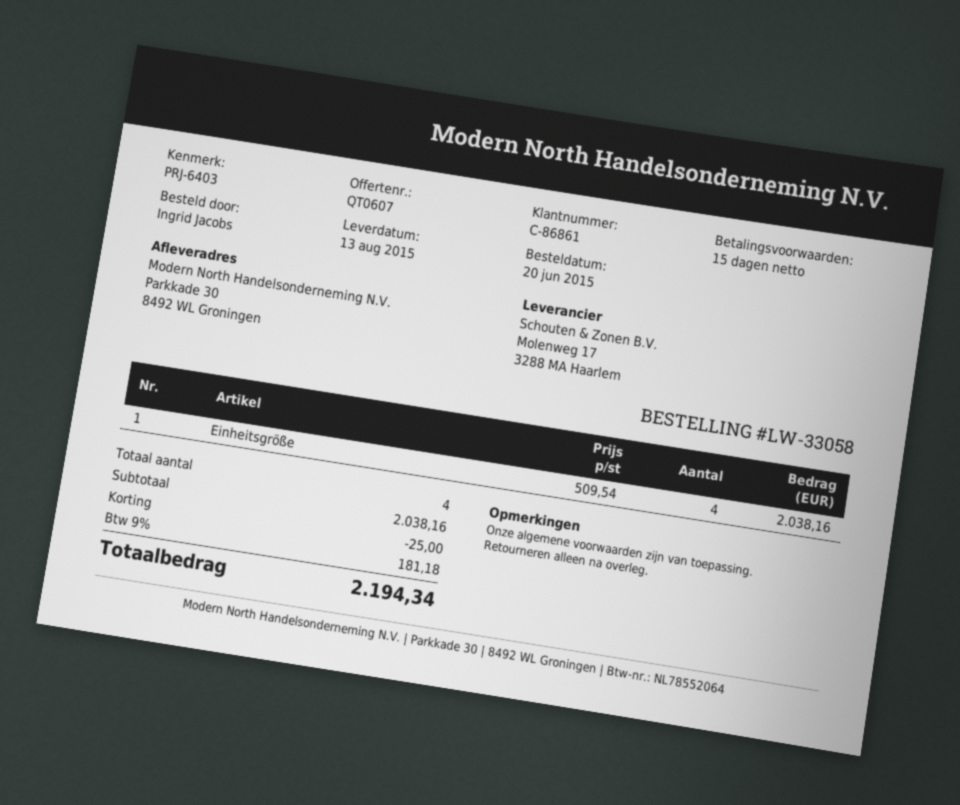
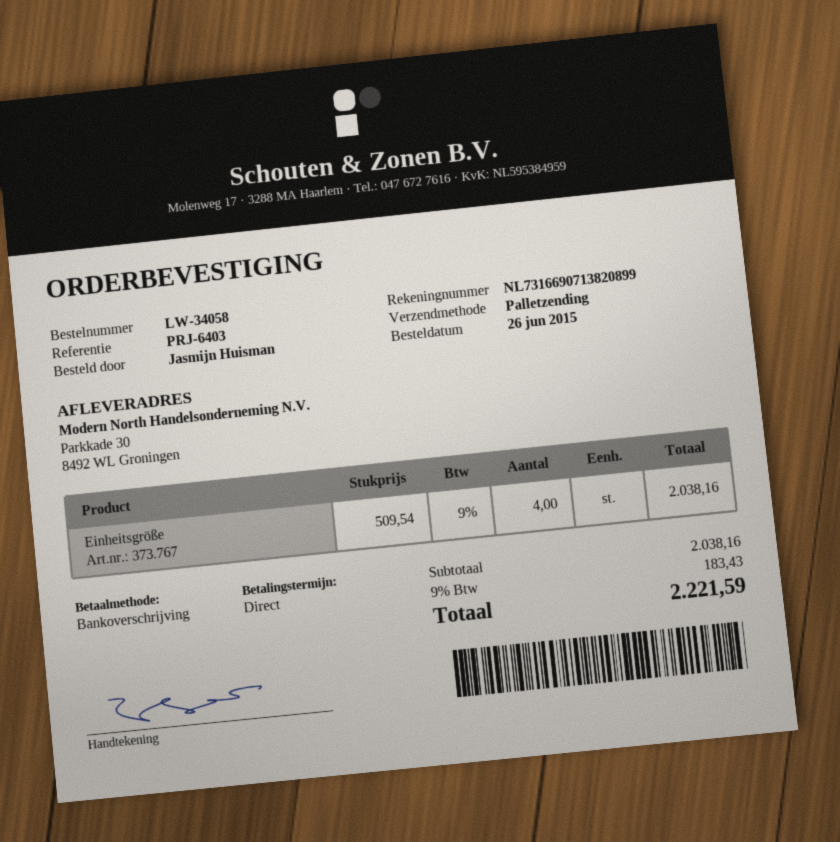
order number: LW-33058 -> LW-34058
order date: 2015-06-20 -> 2015-06-26
payment terms: 15 days -> on receipt
ordered by: Ingrid Jacobs -> Jasmijn Huisman
discount: 25.00 -> none
tax: 9% = 181.18 -> 9% = 183.43
total: 2194.34 -> 2221.59

